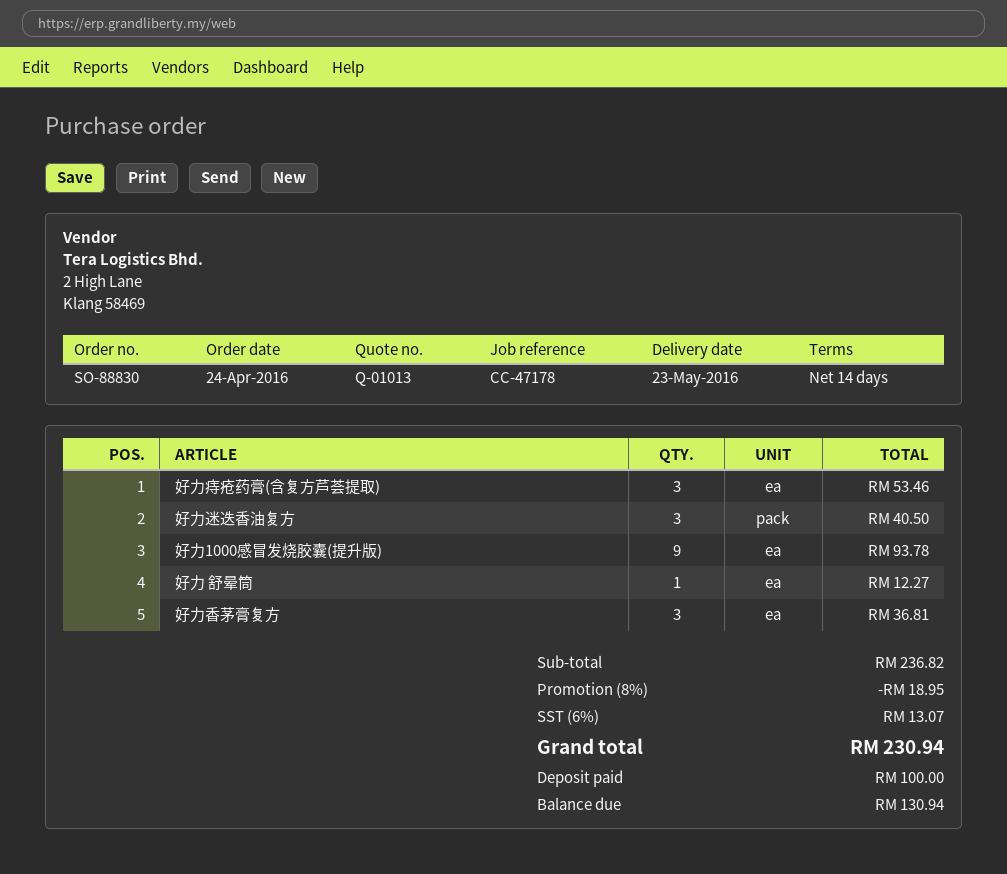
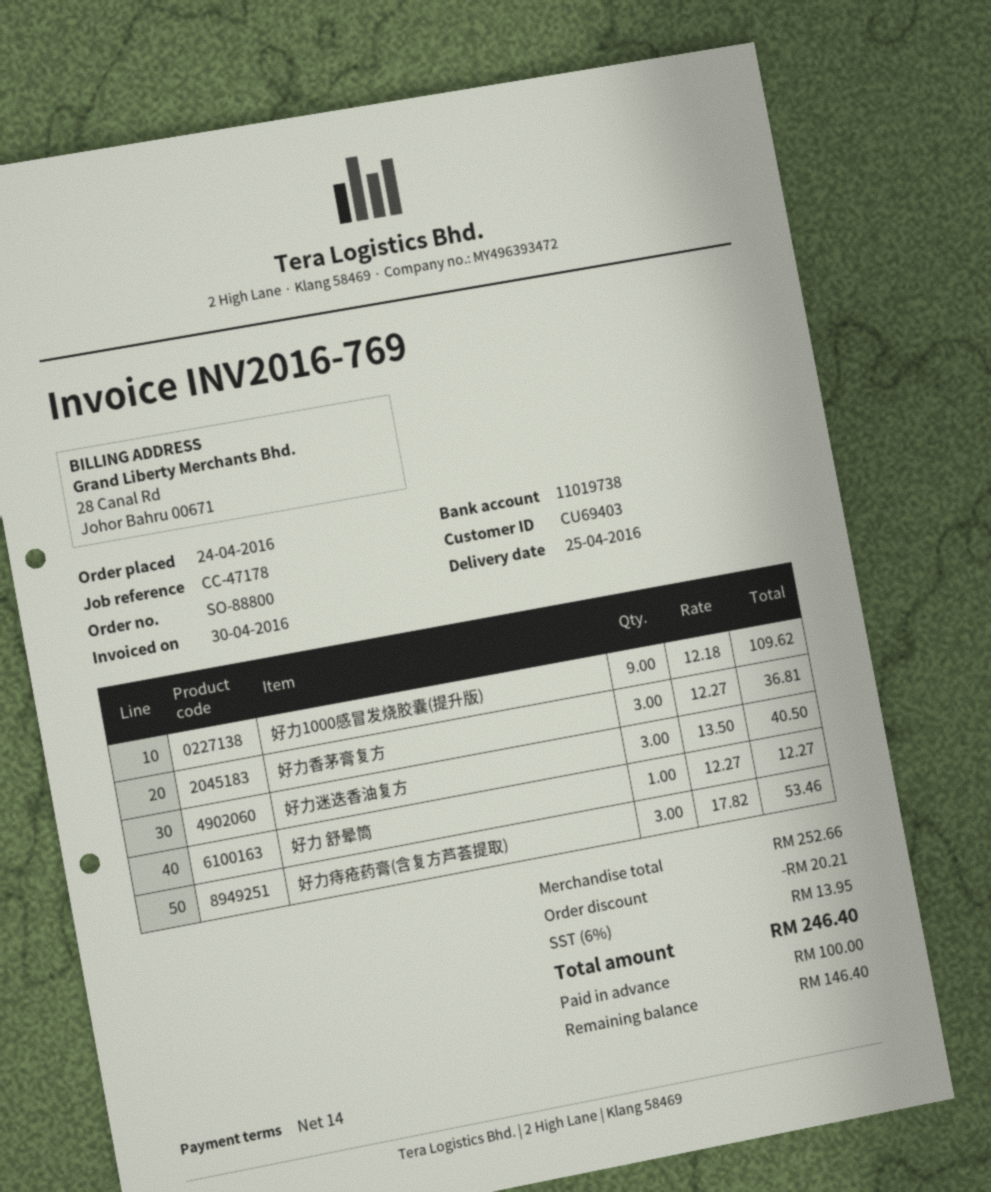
order number: SO-88830 -> SO-88800
delivery date: 2016-05-23 -> 2016-04-25
好力1000感冒发烧胶囊(提升版): 9 for 93.78 -> 9 for 109.62
subtotal: 236.82 -> 252.66
discount: 18.95 -> 20.21
tax: 6% = 13.07 -> 6% = 13.95
total: 230.94 -> 246.40
balance: 130.94 -> 146.40

